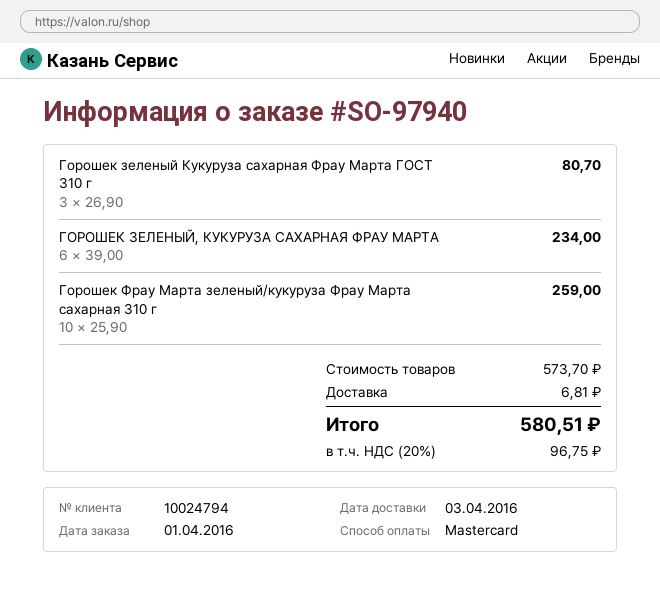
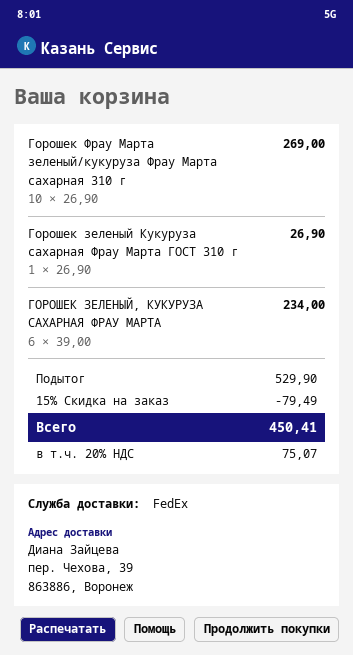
Горошек зеленый Кукуруза сахарная Фрау Марта ГОСТ 310 г: 3 x 26.90 = 80.70 -> 1 x 26.90 = 26.90
Горошек Фрау Марта зеленый/кукуруза Фрау Марта сахарная 310 г: 10 x 25.90 = 259.00 -> 10 x 26.90 = 269.00
subtotal: 573.70 -> 529.90
discount: none -> 15% = 79.49
shipping: 6.81 -> none
tax: 20% = 96.75 -> 20% = 75.07
total: 580.51 -> 450.41

